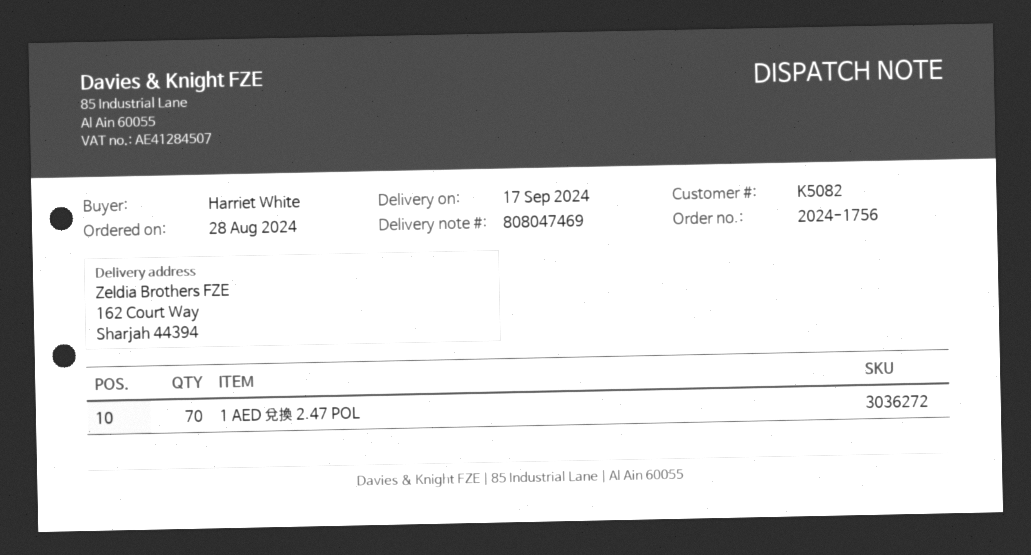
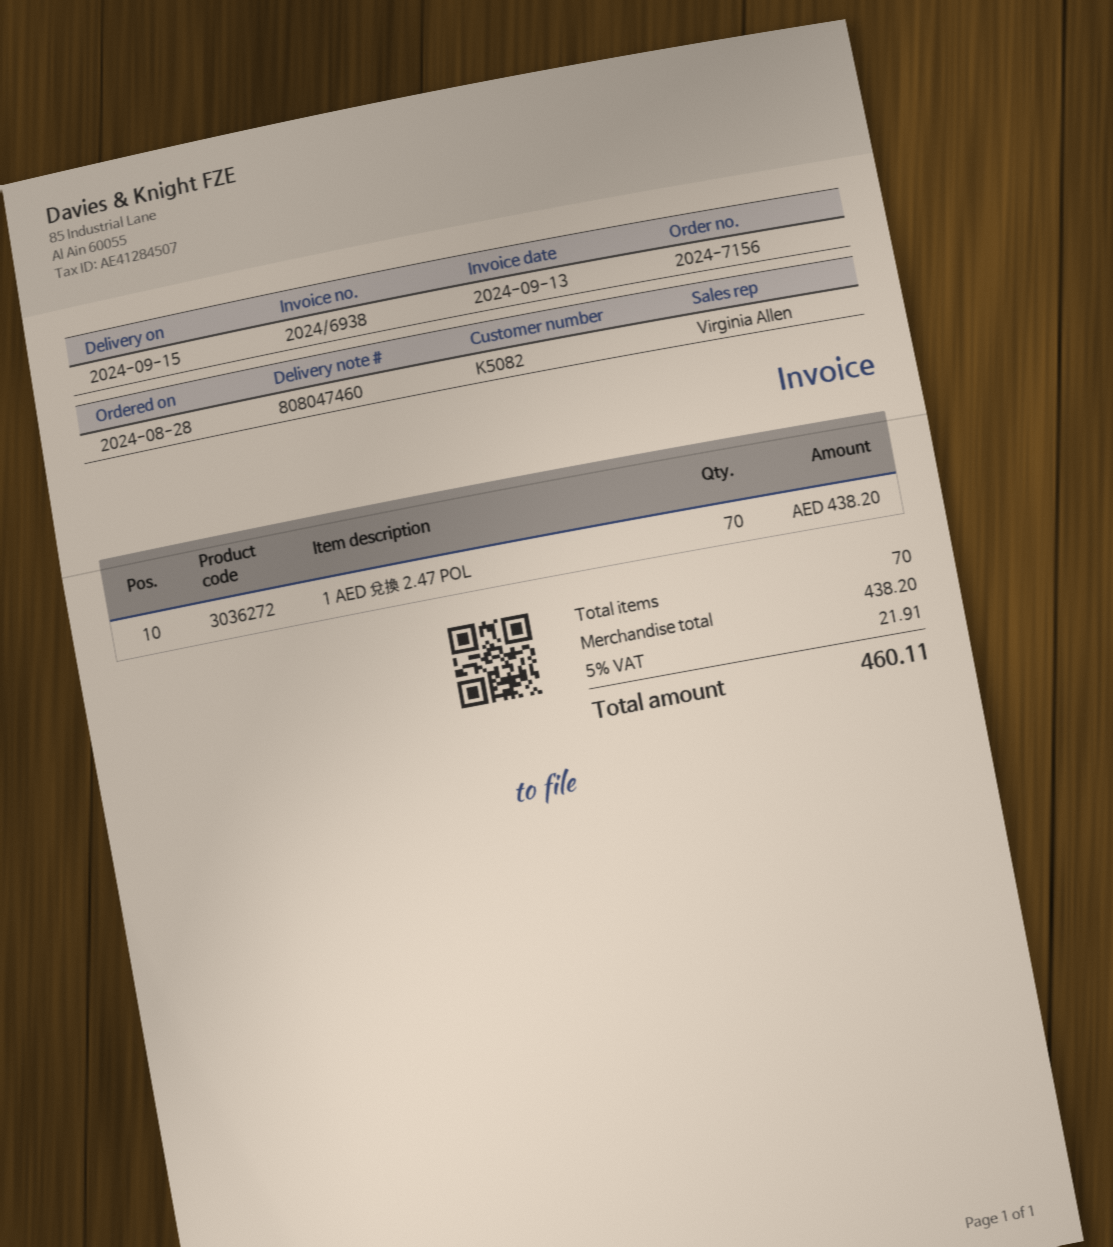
order number: 2024-1756 -> 2024-7156
delivery note number: 808047469 -> 808047460
delivery date: 2024-09-17 -> 2024-09-15

